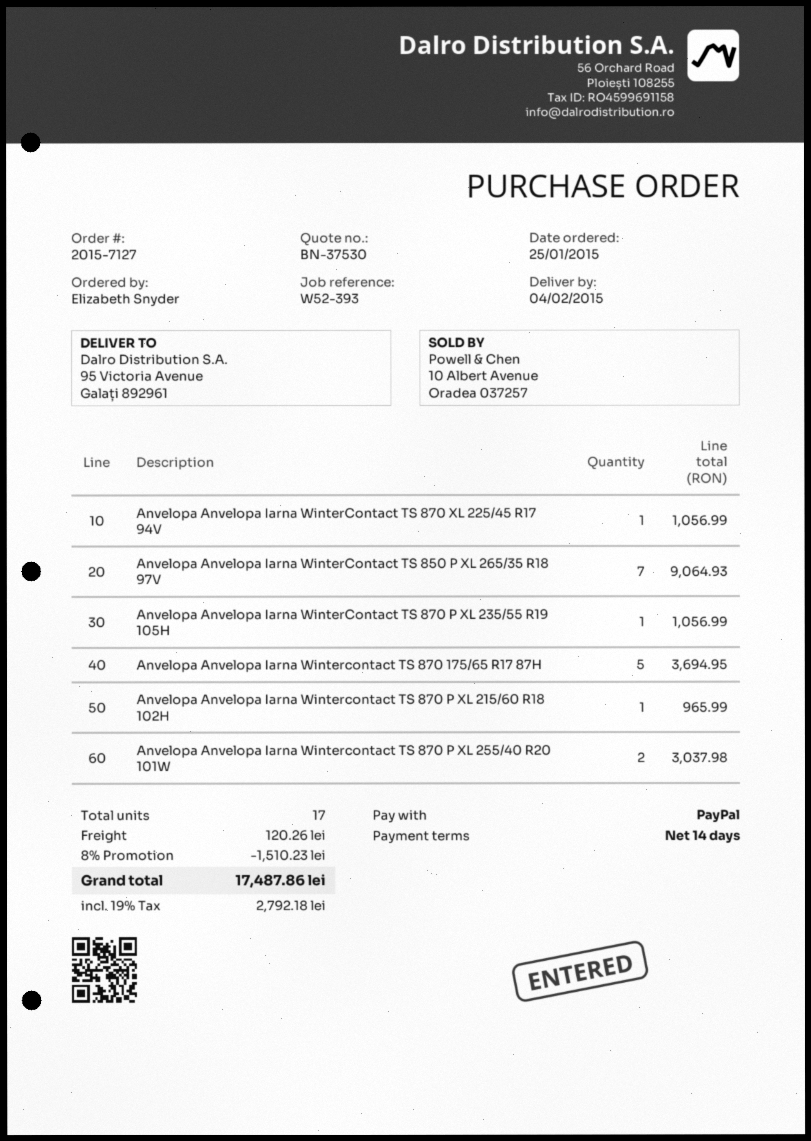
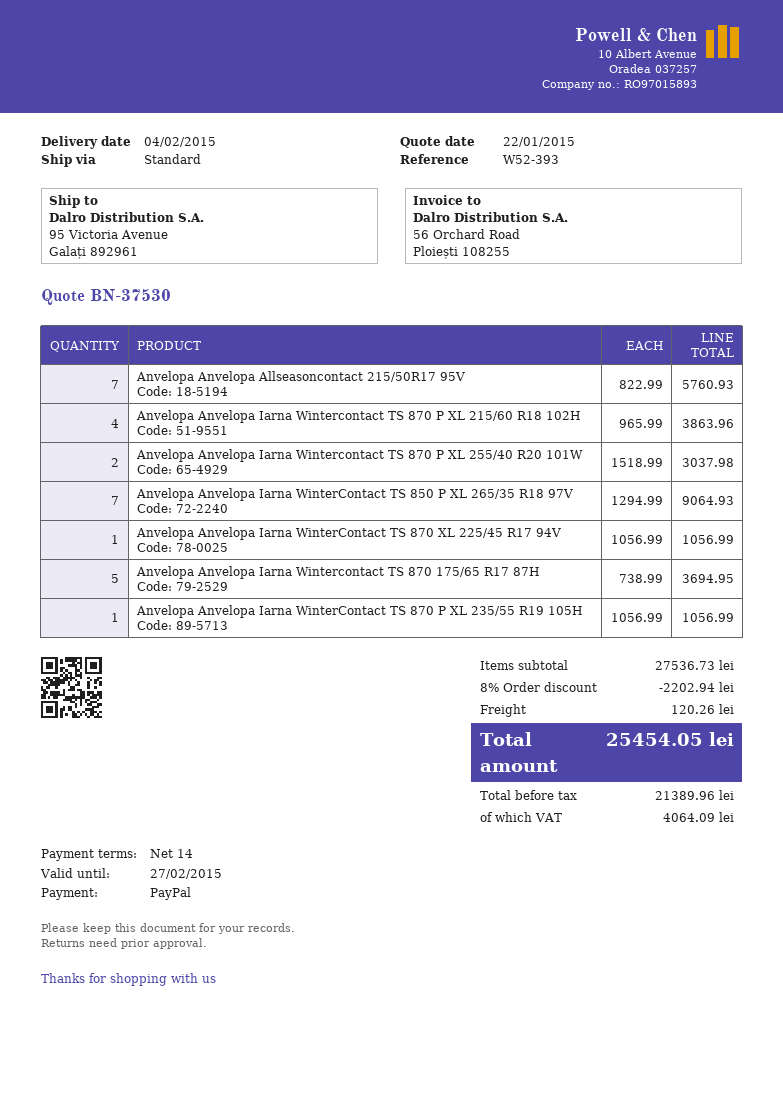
Anvelopa Anvelopa Iarna Wintercontact TS 870 P XL 215/60 R18 102H: 1 for 965.99 -> 4 for 3863.96
Anvelopa Anvelopa Allseasoncontact 215/50R17 95V: none -> 7 for 5760.93
discount: 8% = 1510.23 -> 8% = 2202.94
tax: 2792.18 -> 4064.09
total: 17487.86 -> 25454.05

